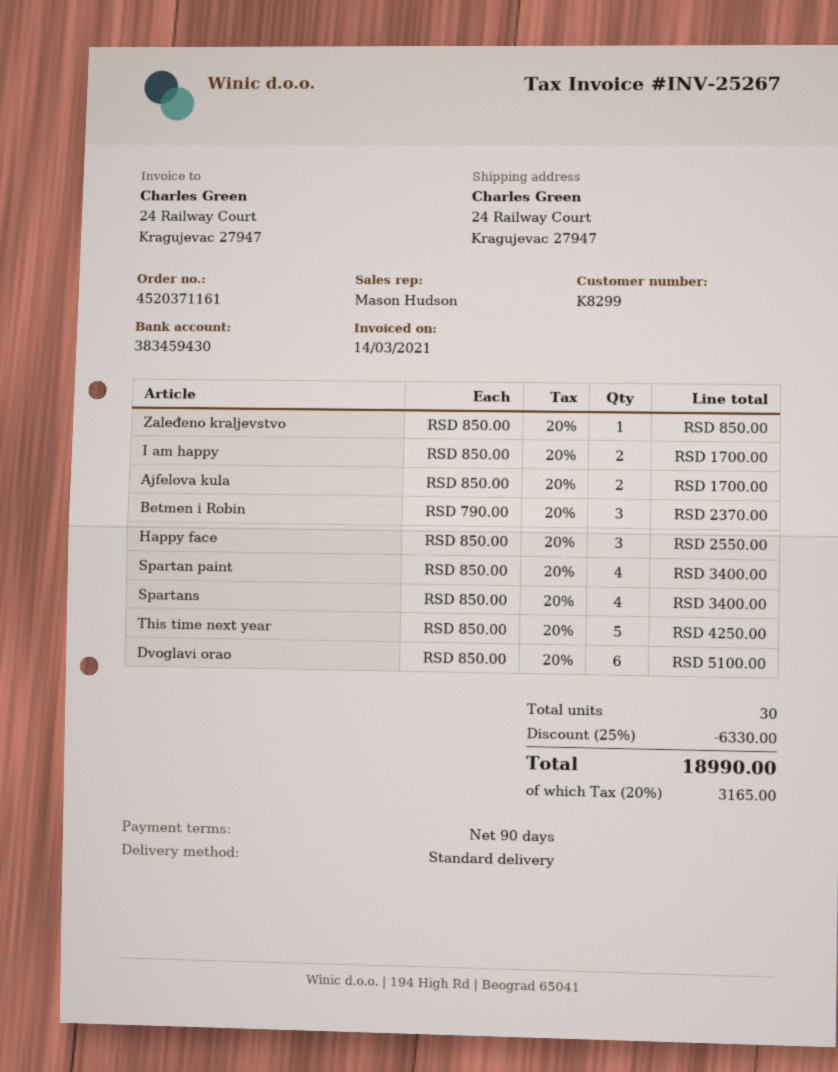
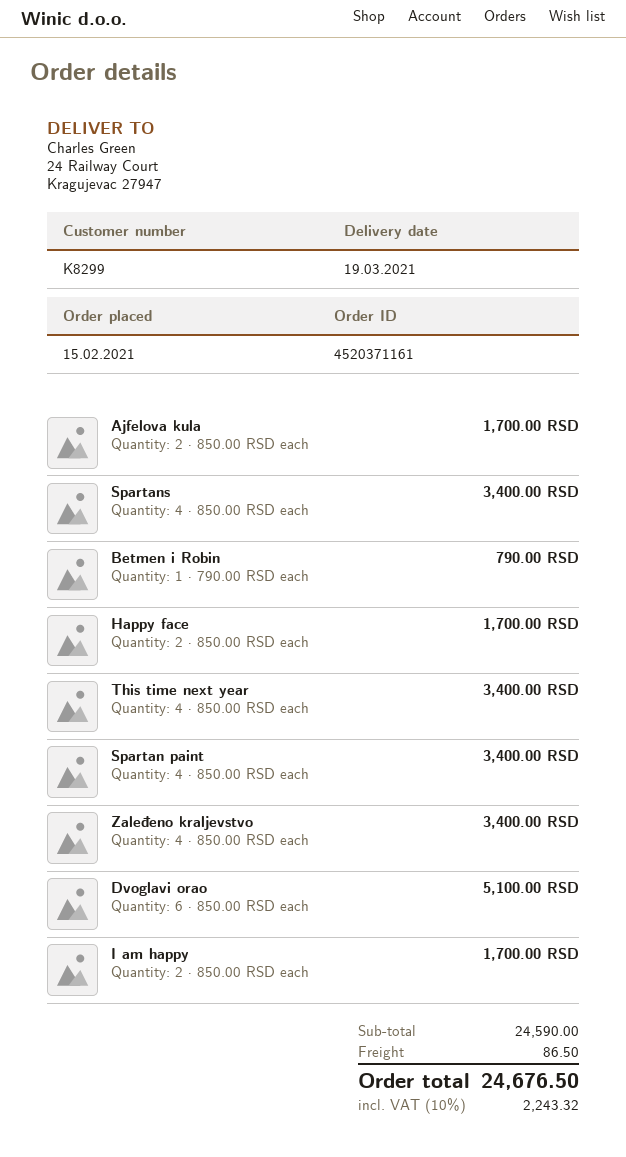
Zaleđeno kraljevstvo: 1 x 850.00 = 850.00 -> 4 x 850.00 = 3400.00
Betmen i Robin: 3 x 790.00 = 2370.00 -> 1 x 790.00 = 790.00
Happy face: 3 x 850.00 = 2550.00 -> 2 x 850.00 = 1700.00
This time next year: 5 x 850.00 = 4250.00 -> 4 x 850.00 = 3400.00
discount: 25% = 6330.00 -> none
shipping: none -> 86.50
tax: 20% = 3165.00 -> 10% = 2243.32
total: 18990.00 -> 24676.50

